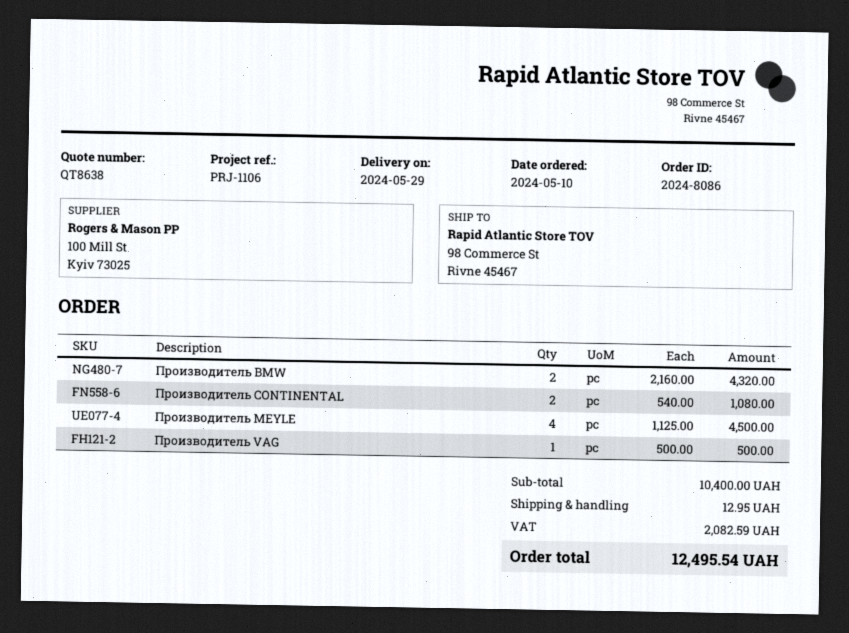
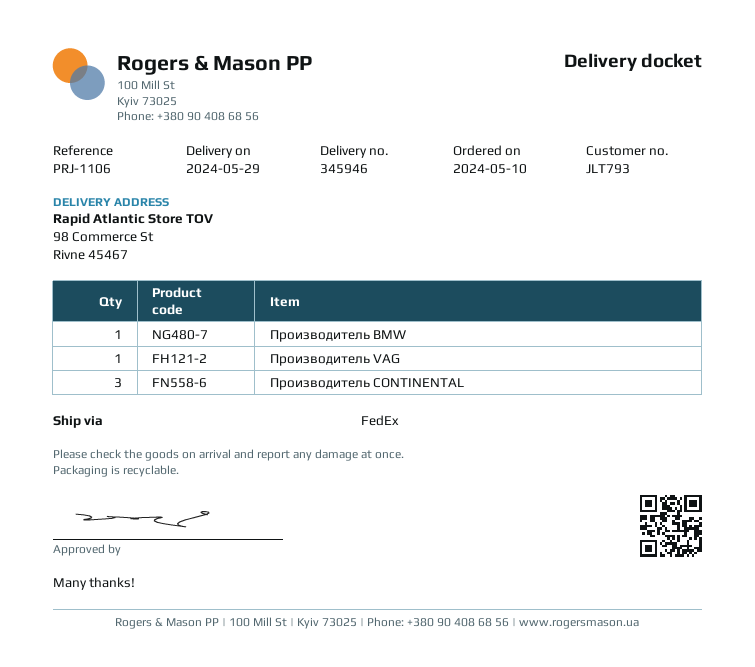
Производитель BMW: 2 -> 1
Производитель CONTINENTAL: 2 -> 3
Производитель MEYLE: 4 -> none

